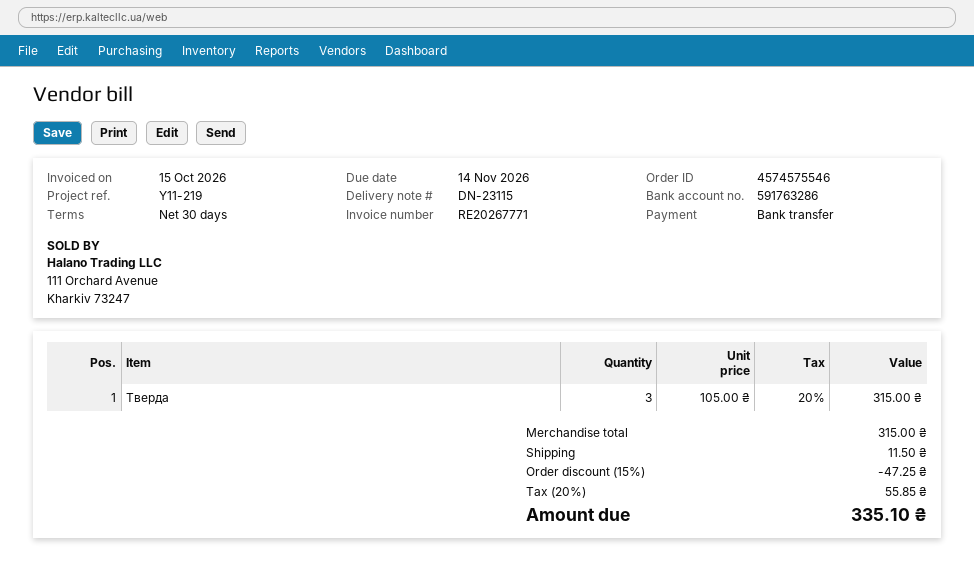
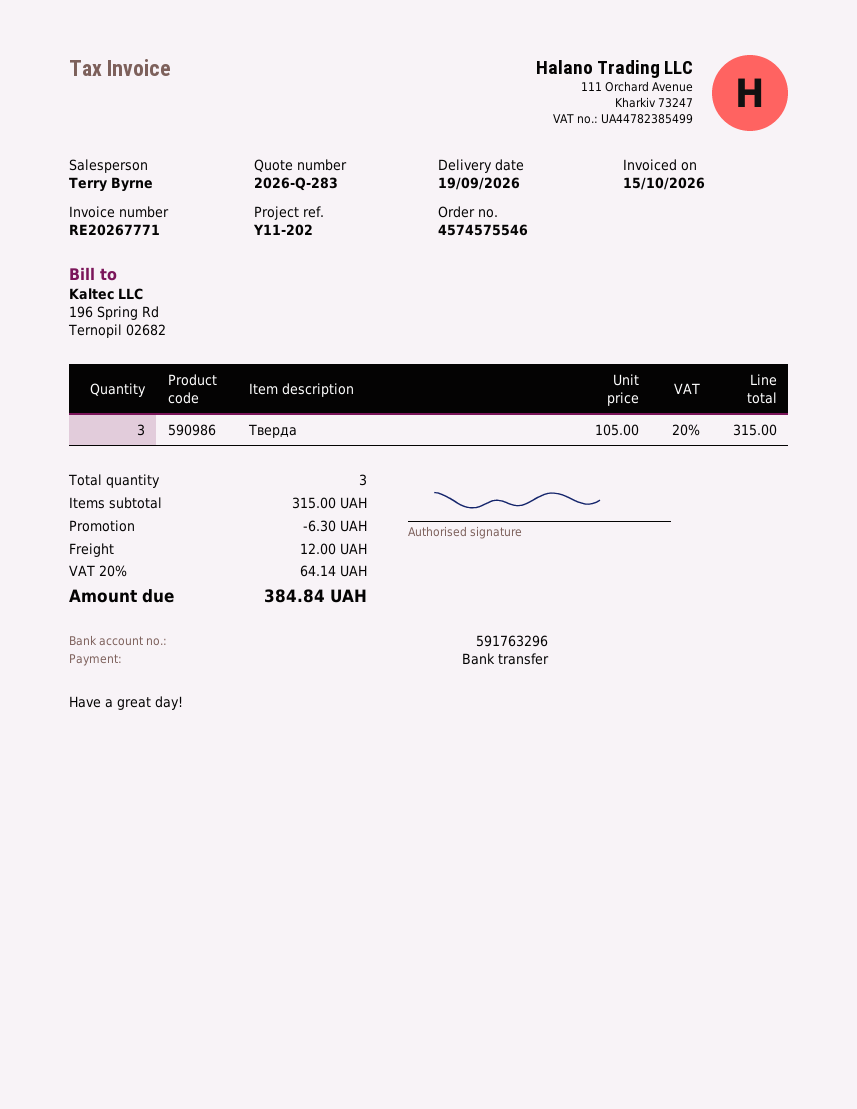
reference: Y11-219 -> Y11-202
bank account: 591763286 -> 591763296
discount: 47.25 -> 6.30
shipping: 11.50 -> 12.00
tax: 20% = 55.85 -> 20% = 64.14
total: 335.10 -> 384.84

